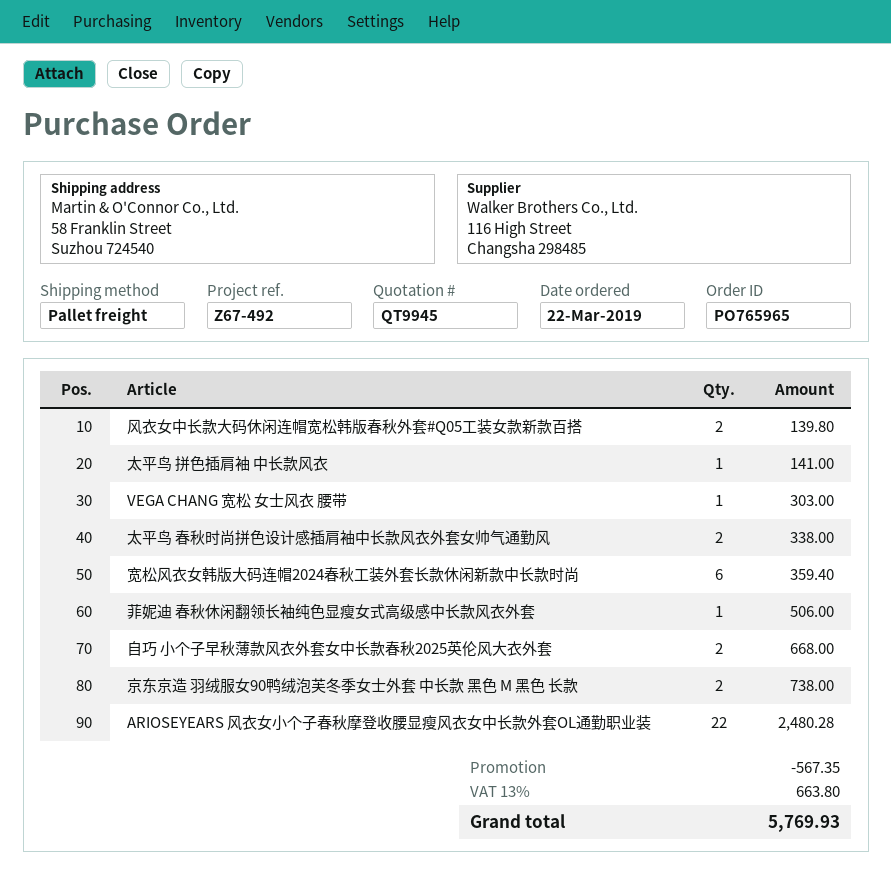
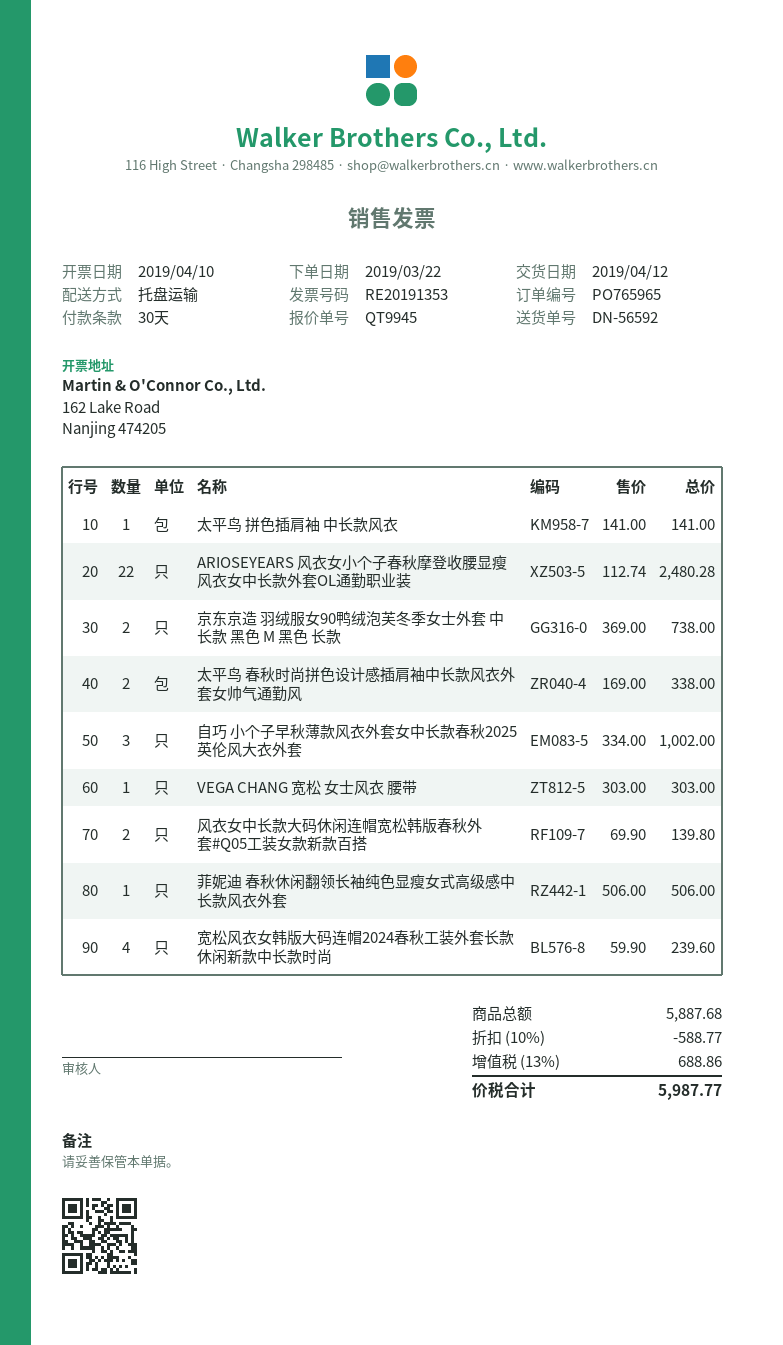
宽松风衣女韩版大码连帽2024春秋工装外套长款休闲新款中长款时尚: 6 for 359.40 -> 4 for 239.60
自巧 小个子早秋薄款风衣外套女中长款春秋2025英伦风大衣外套: 2 for 668.00 -> 3 for 1002.00
discount: 567.35 -> 588.77
tax: 13% = 663.80 -> 13% = 688.86
total: 5769.93 -> 5987.77

